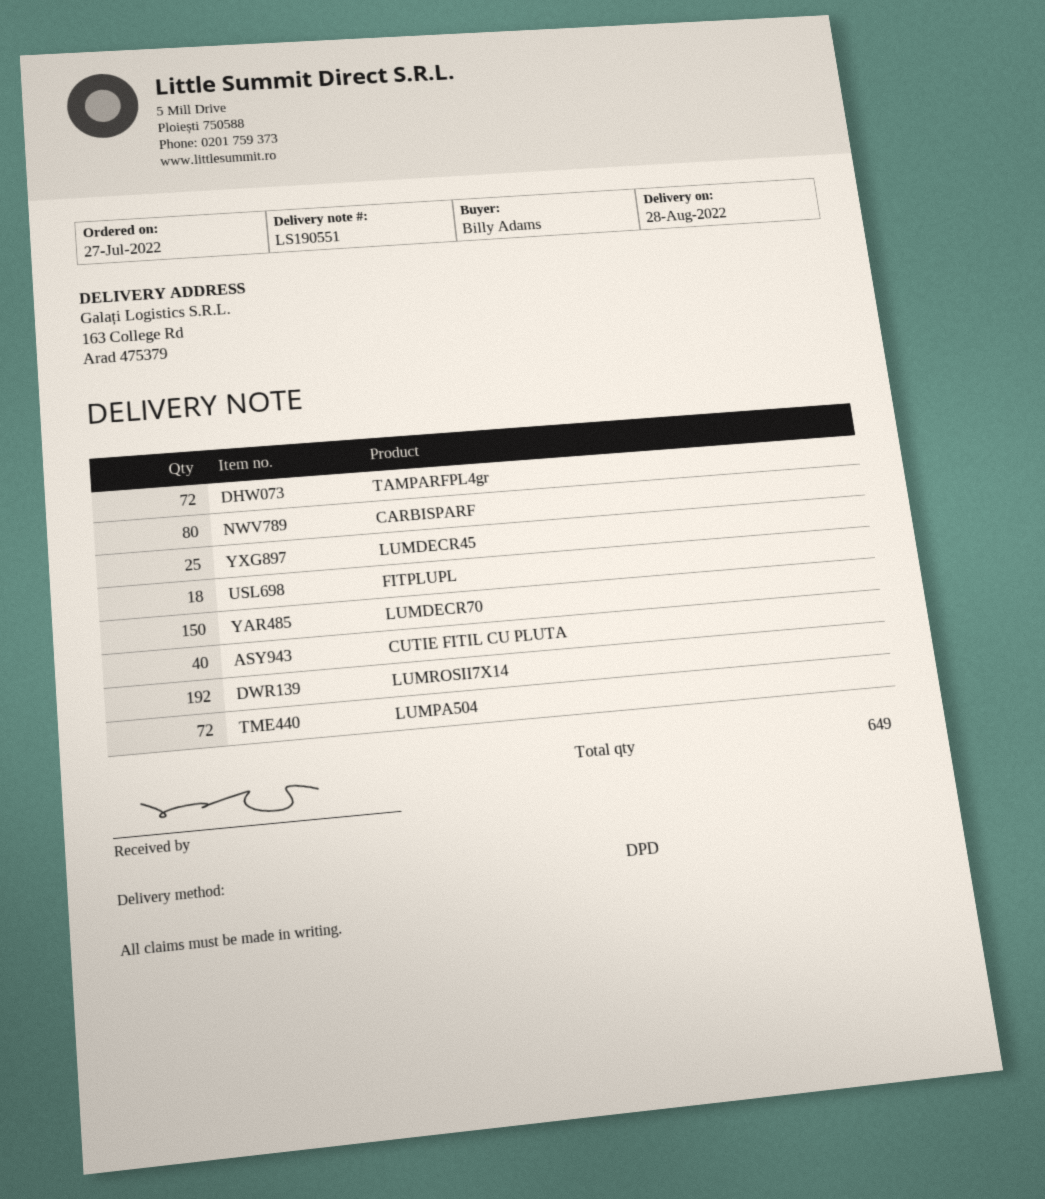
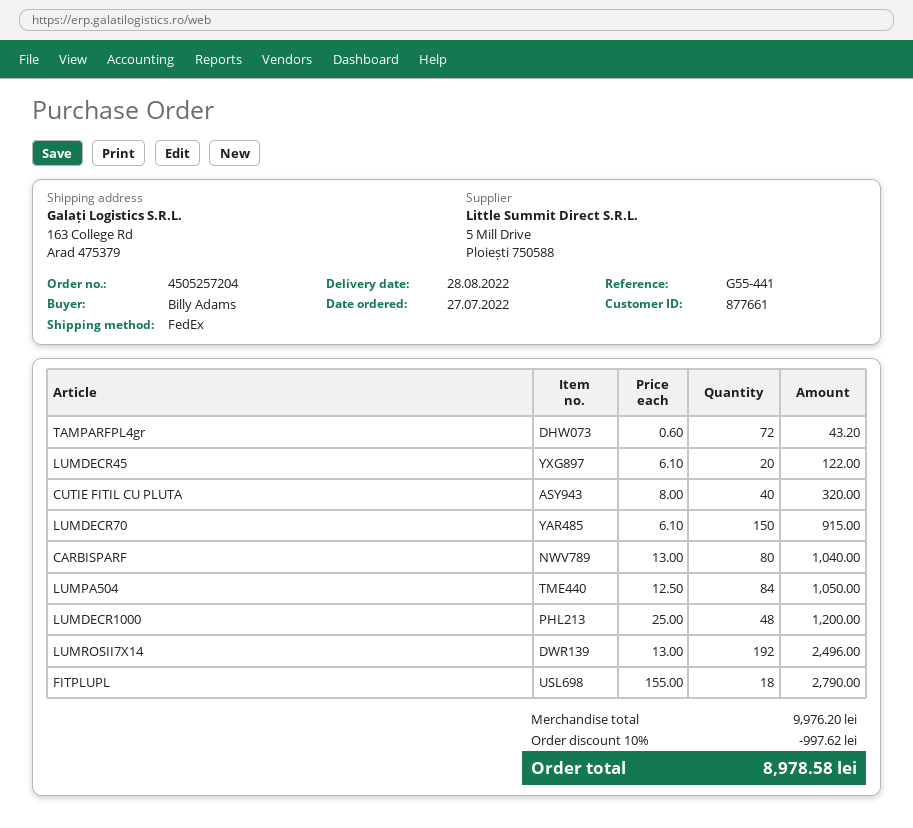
shipping method: DPD -> FedEx
LUMDECR45: 25 -> 20
LUMPA504: 72 -> 84
LUMDECR1000: none -> 48

